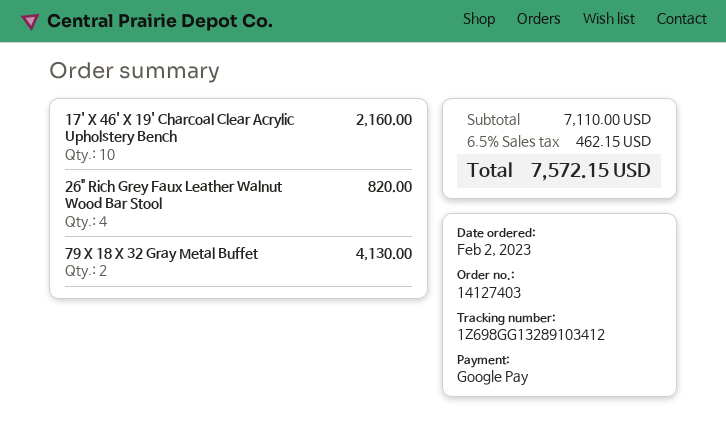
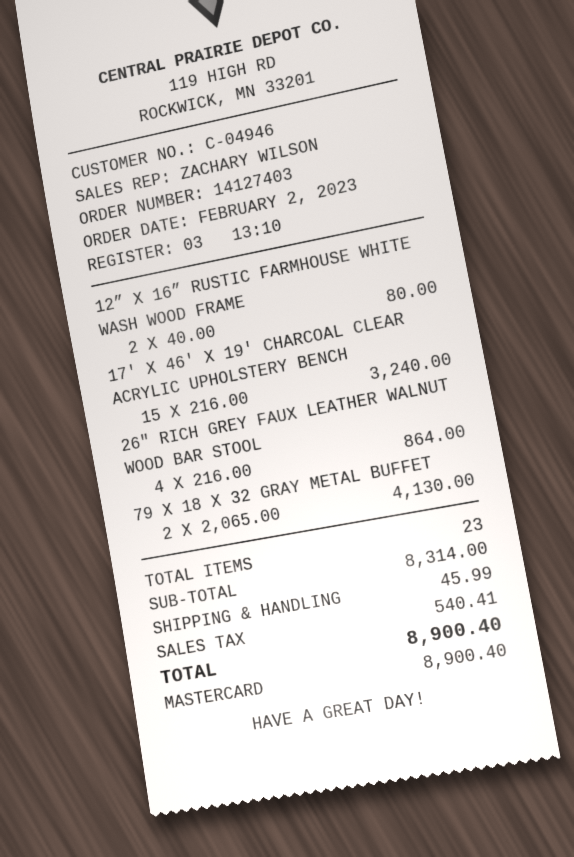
payment method: Google Pay -> Mastercard
17' X 46' X 19' Charcoal Clear Acrylic Upholstery Bench: 10 for 2160.00 -> 15 for 3240.00
26" Rich Grey Faux Leather Walnut Wood Bar Stool: 4 for 820.00 -> 4 for 864.00
12” X 16” RUSTIC FARMHOUSE WHITE WASH WOOD FRAME: none -> 2 for 80.00
subtotal: 7110.00 -> 8314.00
shipping: none -> 45.99
tax: 462.15 -> 540.41
total: 7572.15 -> 8900.40

